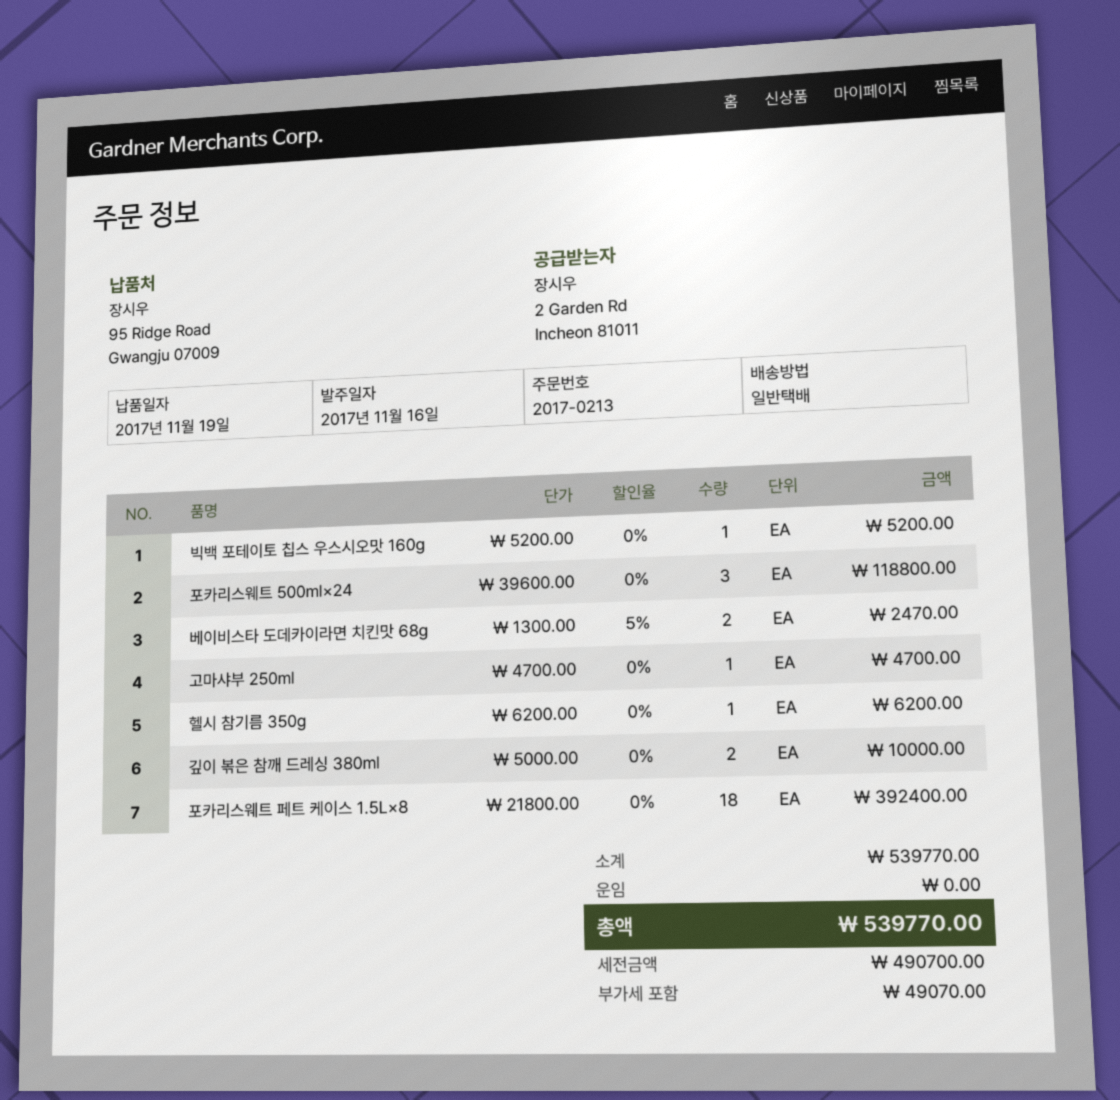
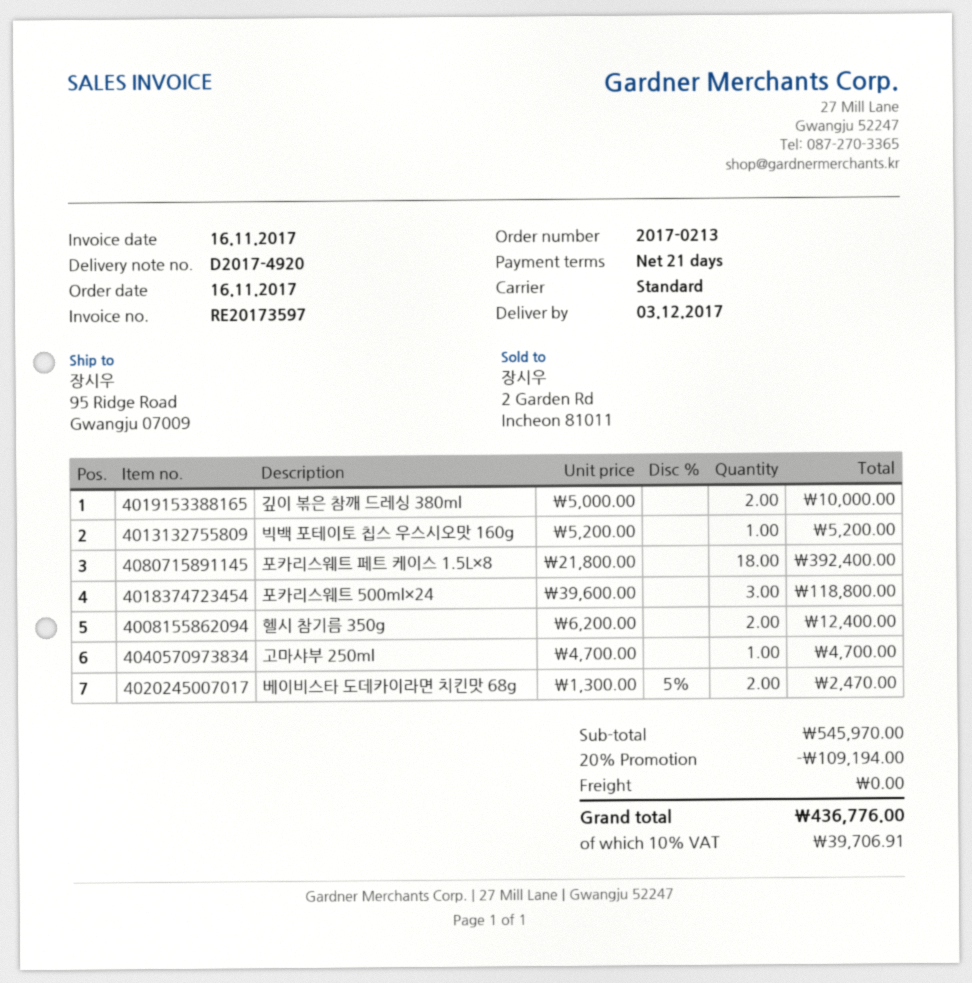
delivery date: 2017-11-19 -> 2017-12-03
헬시 참기름 350g: 1 x 6200.00 = 6200.00 -> 2 x 6200.00 = 12400.00
subtotal: 539770.00 -> 545970.00
discount: none -> 20% = 109194.00
tax: 49070.00 -> 39706.91
total: 539770.00 -> 436776.00

